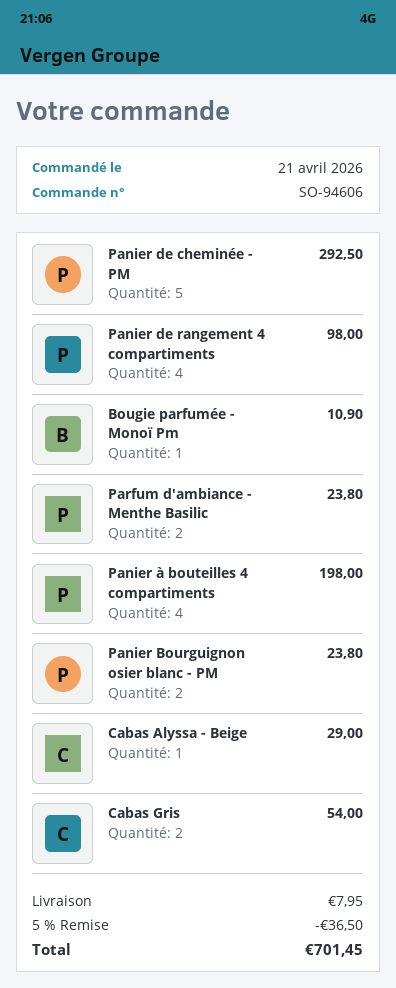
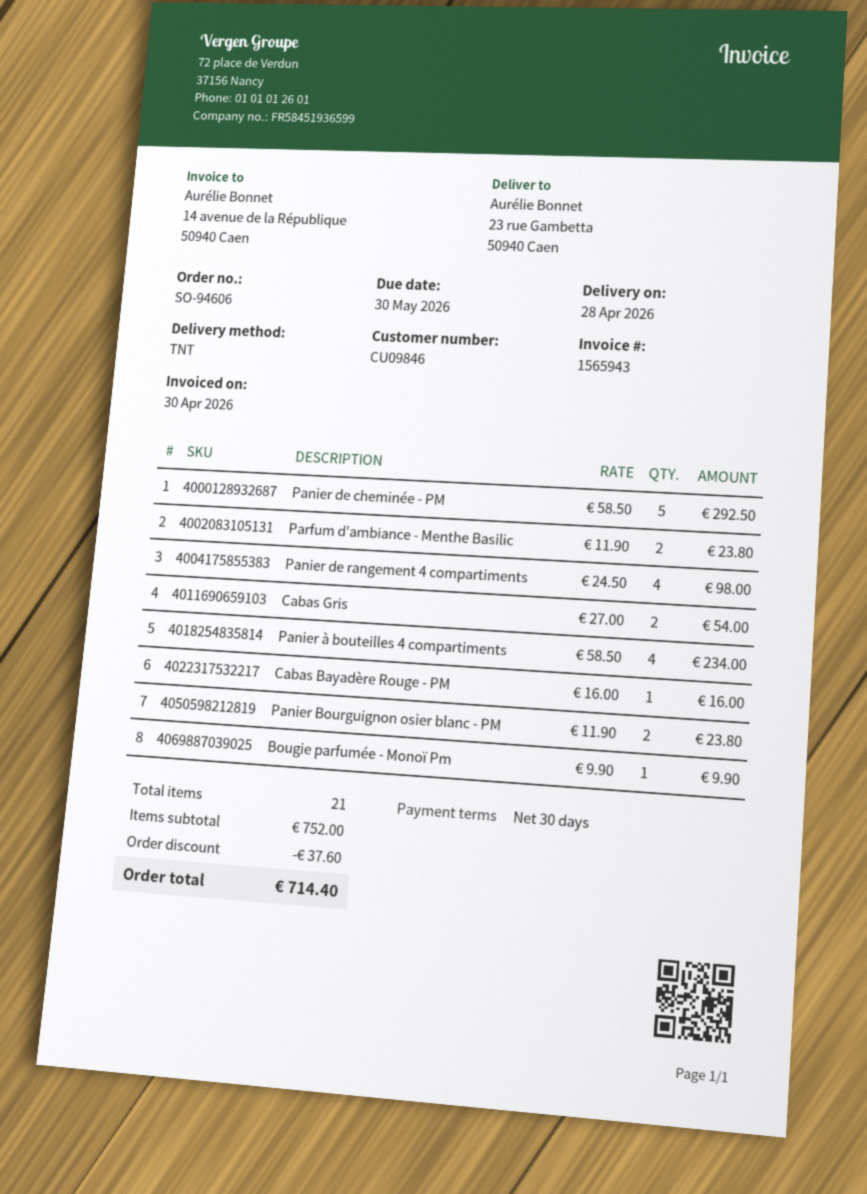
Bougie parfumée - Monoï Pm: 1 for 10.90 -> 1 for 9.90
Panier à bouteilles 4 compartiments: 4 for 198.00 -> 4 for 234.00
Cabas Alyssa - Beige: 1 for 29.00 -> none
Cabas Bayadère Rouge - PM: none -> 1 for 16.00
discount: 36.50 -> 37.60
shipping: 7.95 -> none
total: 701.45 -> 714.40

